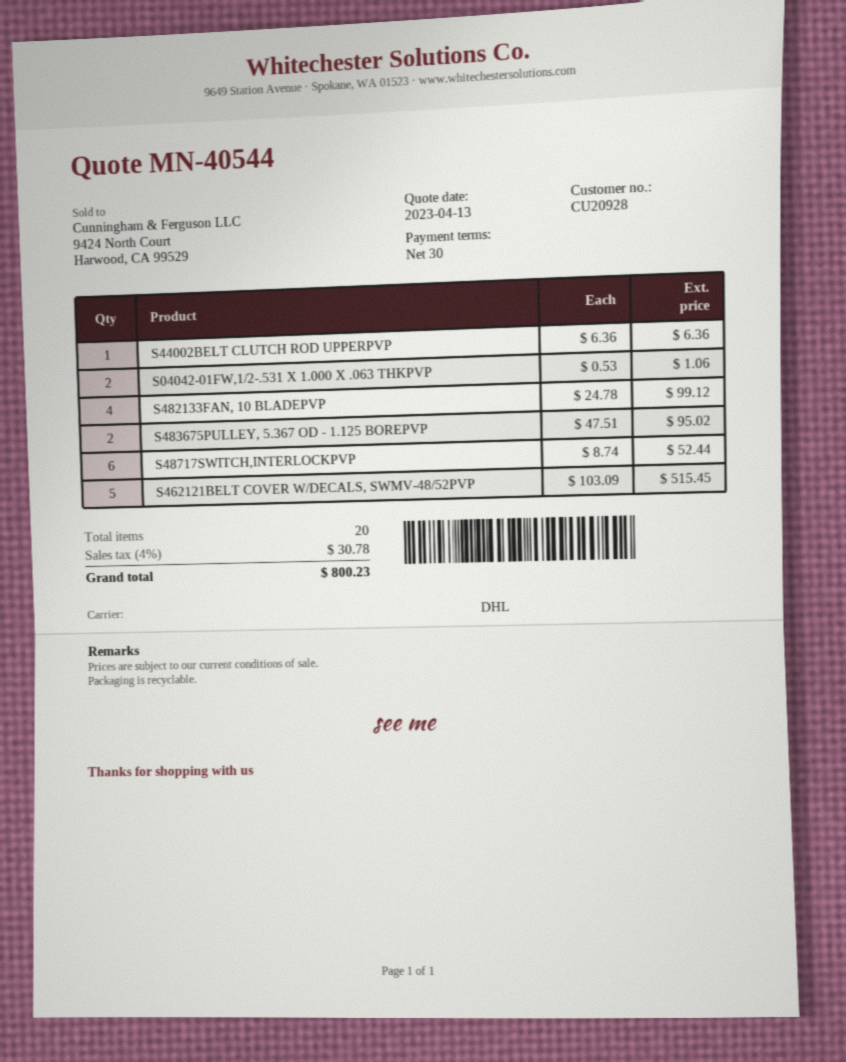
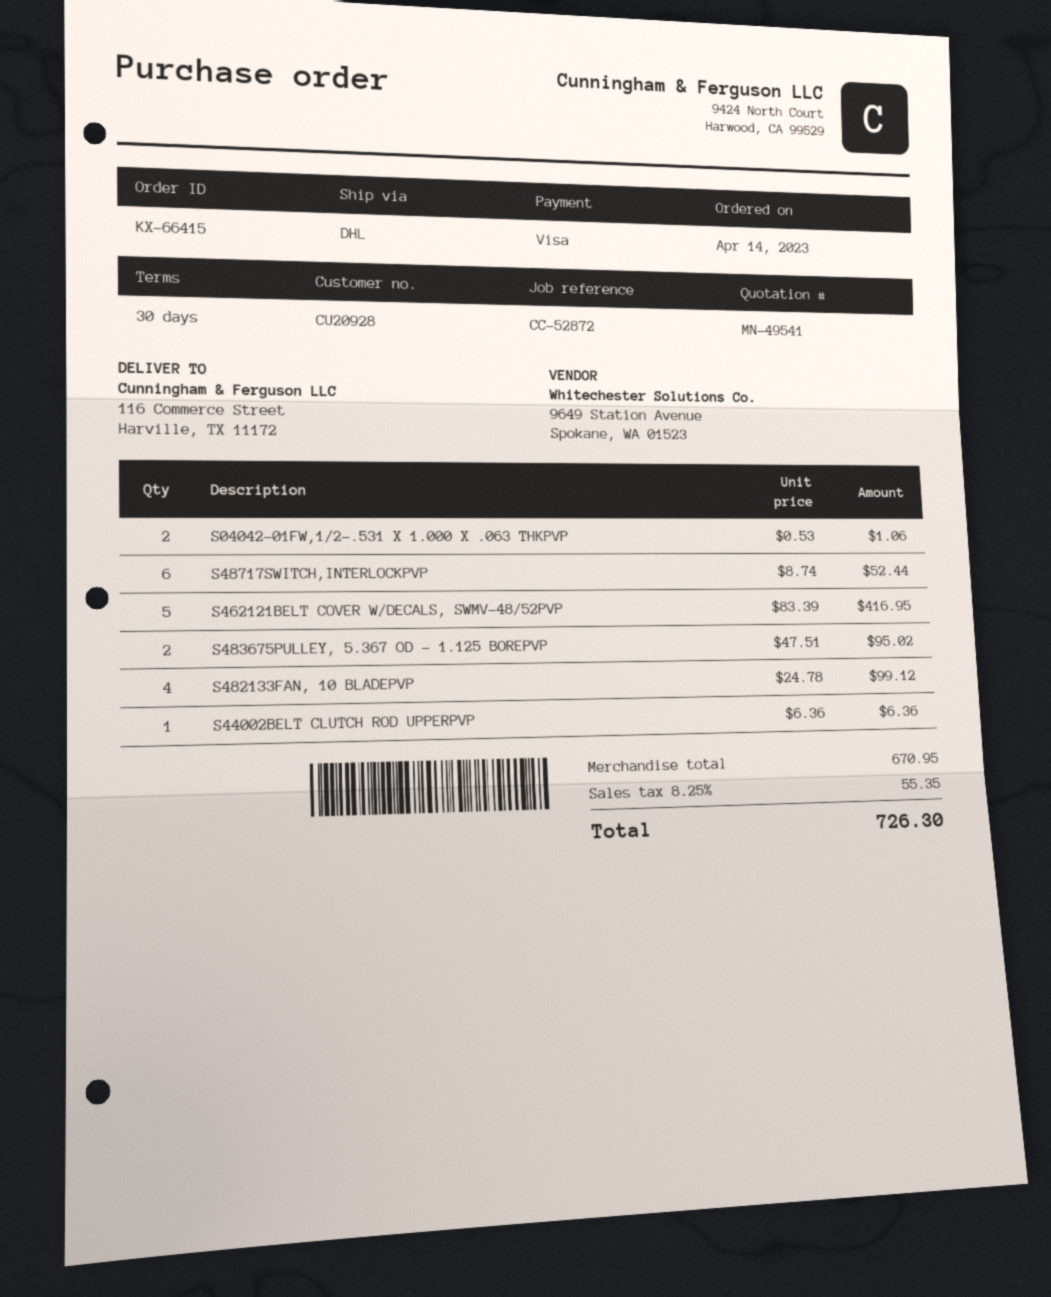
quote number: MN-40544 -> MN-49541
S462121BELT COVER W/DECALS, SWMV-48/52PVP: 5 x 103.09 = 515.45 -> 5 x 83.39 = 416.95
tax: 4% = 30.78 -> 8.25% = 55.35
total: 800.23 -> 726.30

